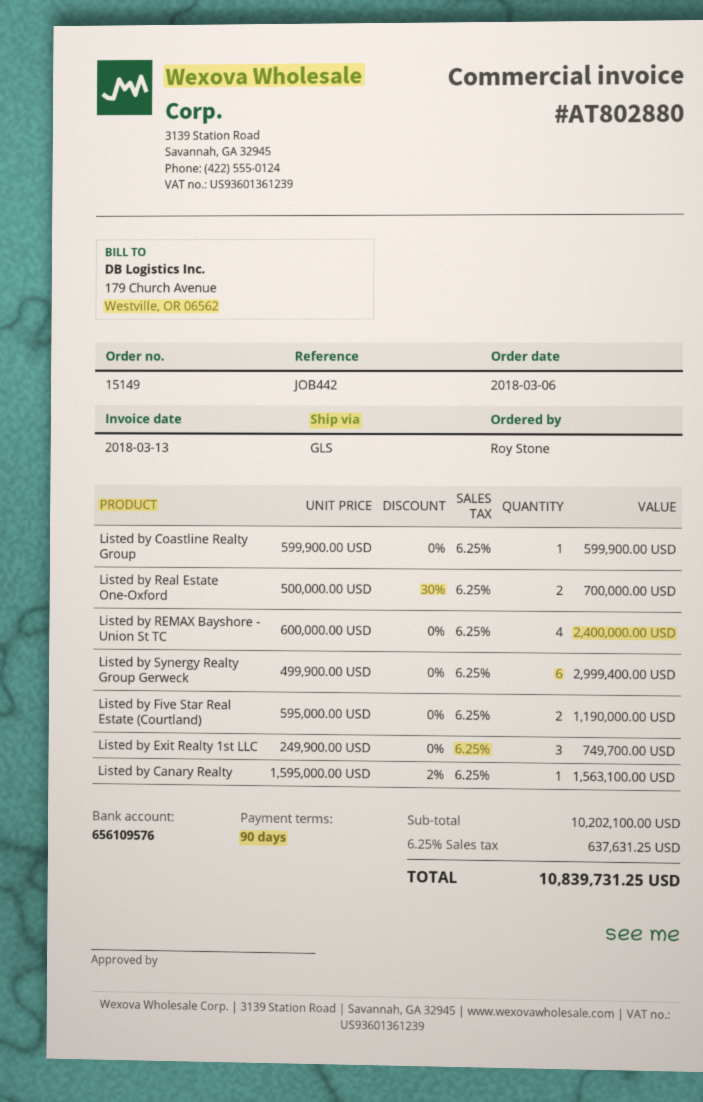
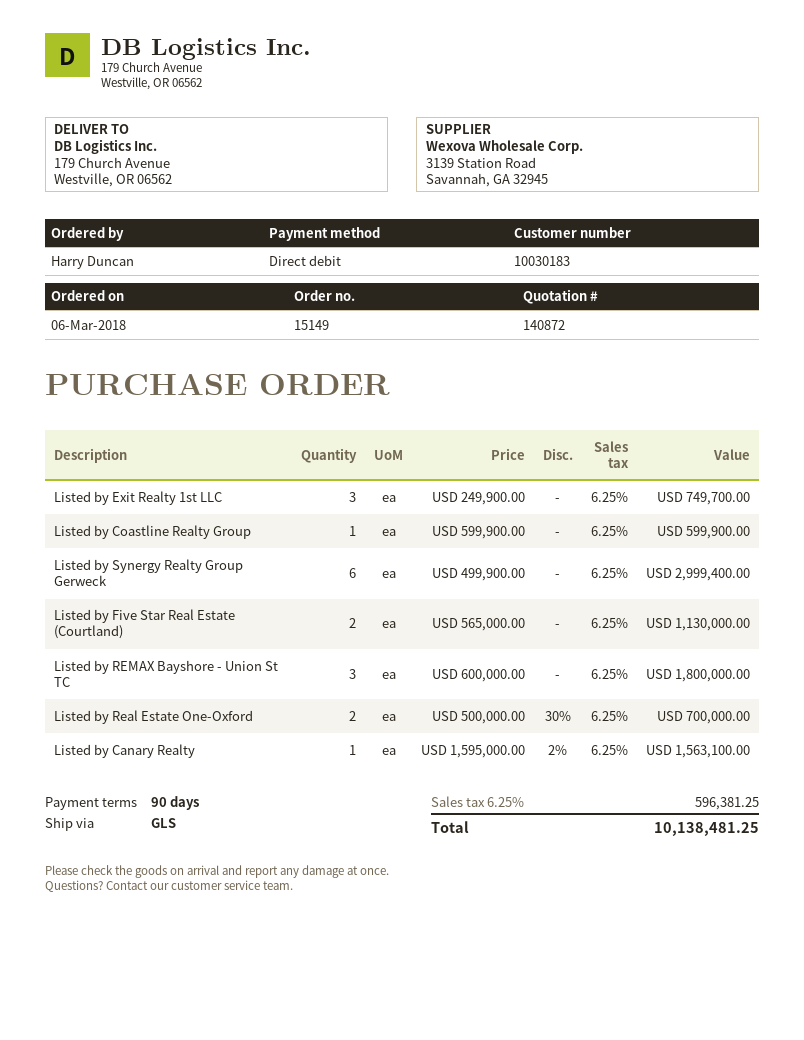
ordered by: Roy Stone -> Harry Duncan
Listed by REMAX Bayshore - Union St TC: 4 x 600000.00 = 2400000.00 -> 3 x 600000.00 = 1800000.00
Listed by Five Star Real Estate (Courtland): 2 x 595000.00 = 1190000.00 -> 2 x 565000.00 = 1130000.00
tax: 6.25% = 637631.25 -> 6.25% = 596381.25
total: 10839731.25 -> 10138481.25

